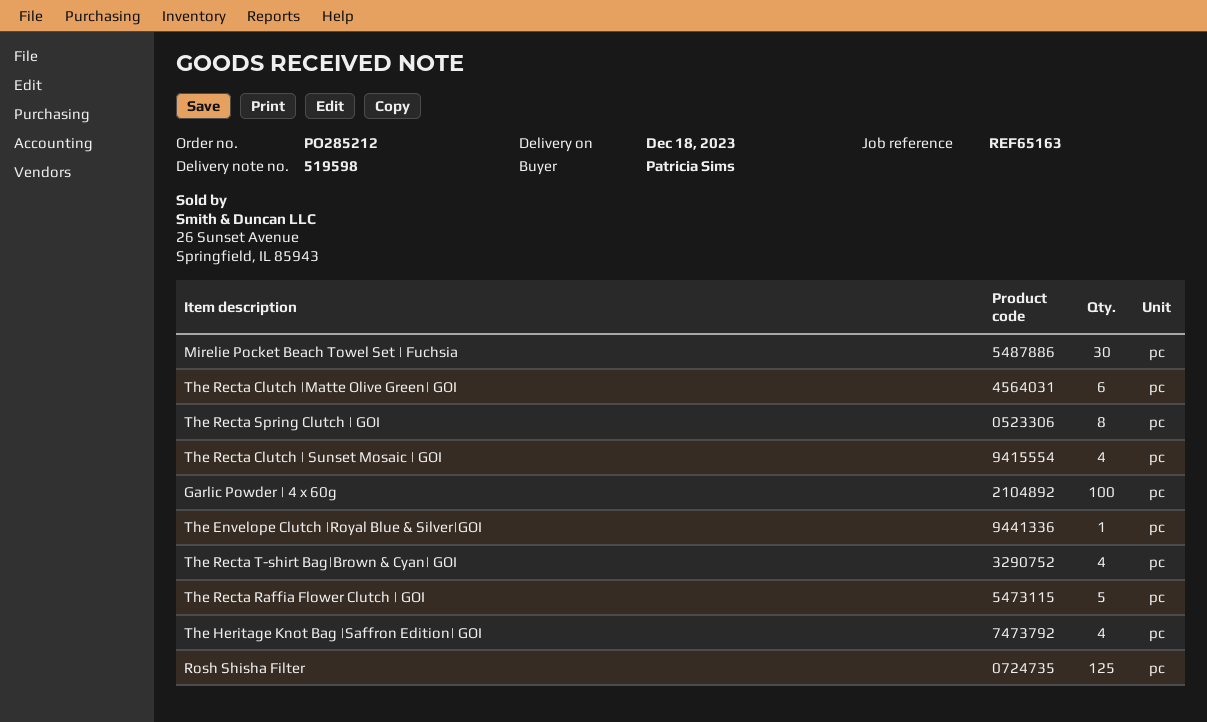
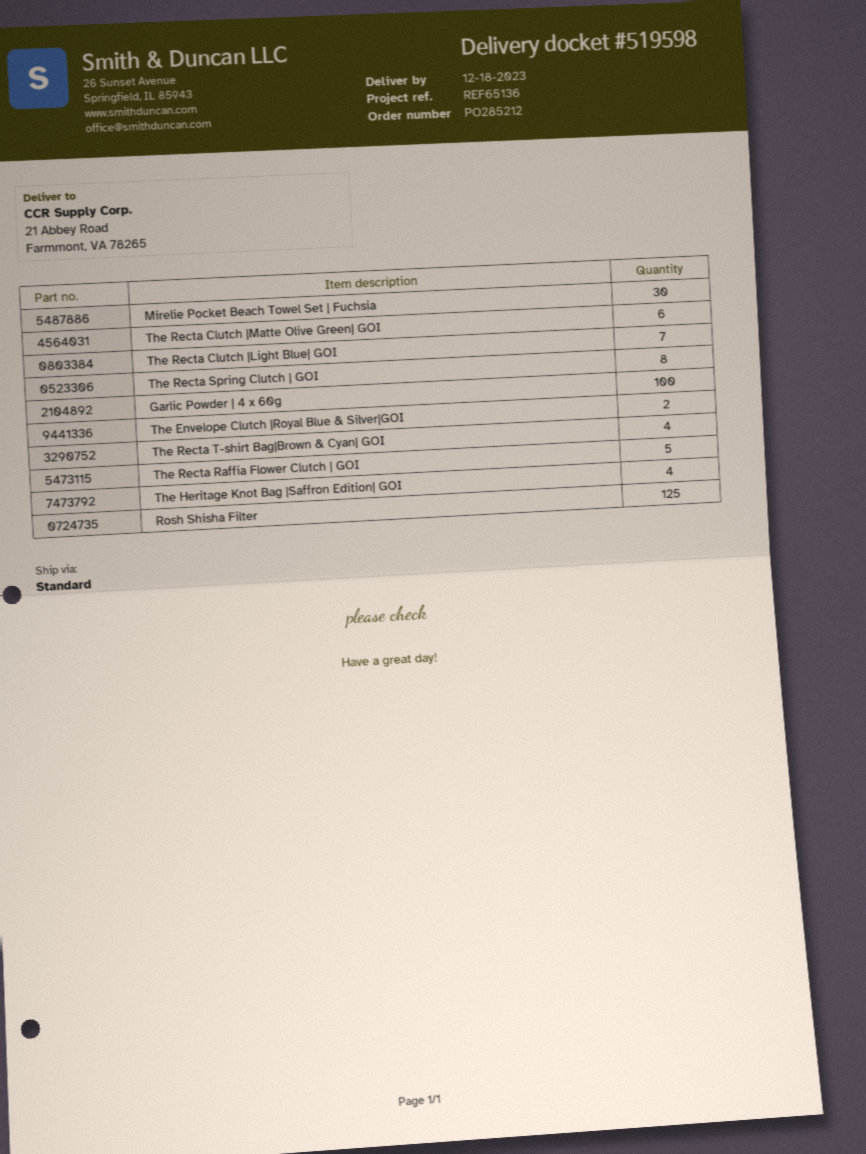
reference: REF65163 -> REF65136
The Recta Clutch | Sunset Mosaic | GOI: 4 -> none
The Envelope Clutch |Royal Blue & Silver|GOI: 1 -> 2
The Recta Clutch |Light Blue| GOI: none -> 7

